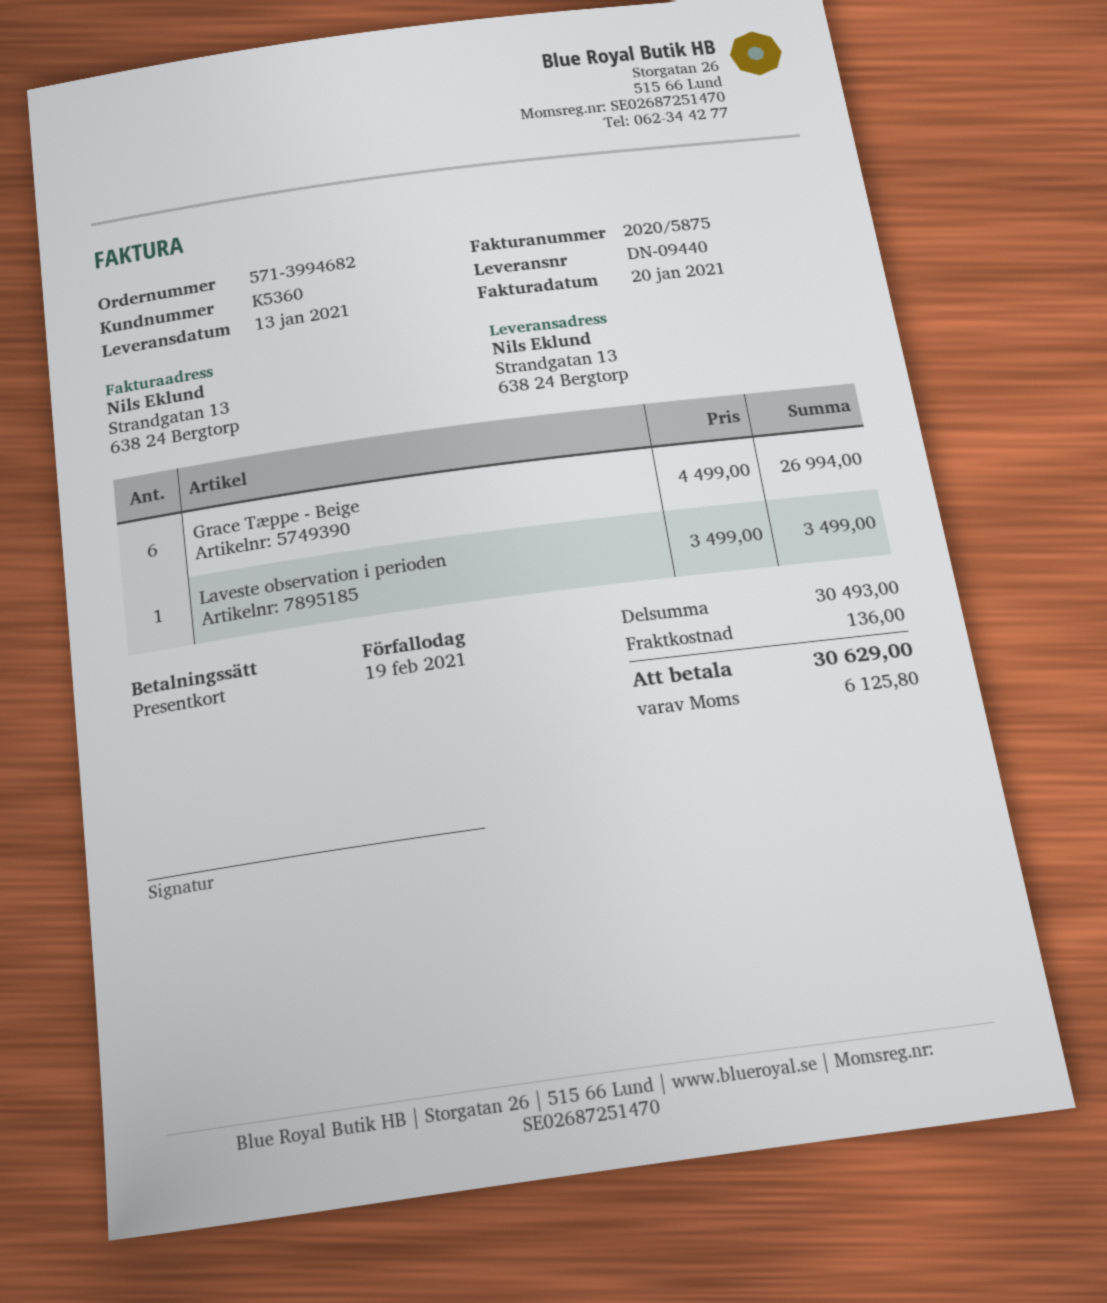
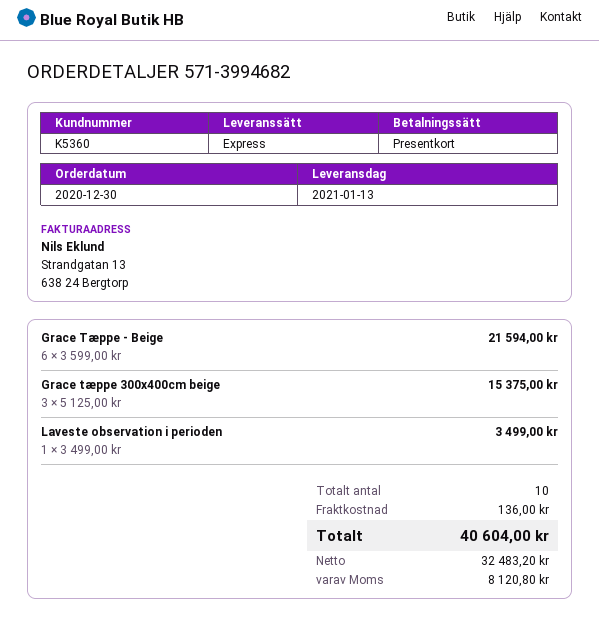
Grace Tæppe - Beige: 6 x 4499.00 = 26994.00 -> 6 x 3599.00 = 21594.00
Grace tæppe 300x400cm beige: none -> 3 x 5125.00 = 15375.00
tax: 6125.80 -> 8120.80
total: 30629.00 -> 40604.00

